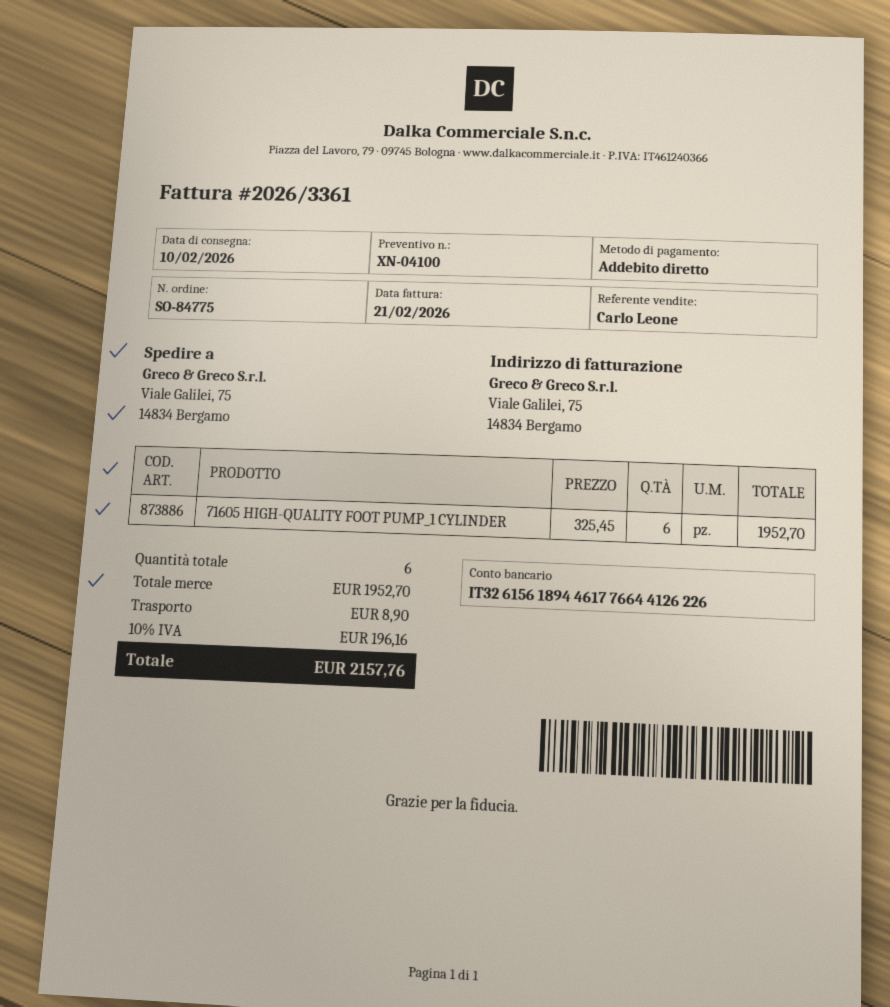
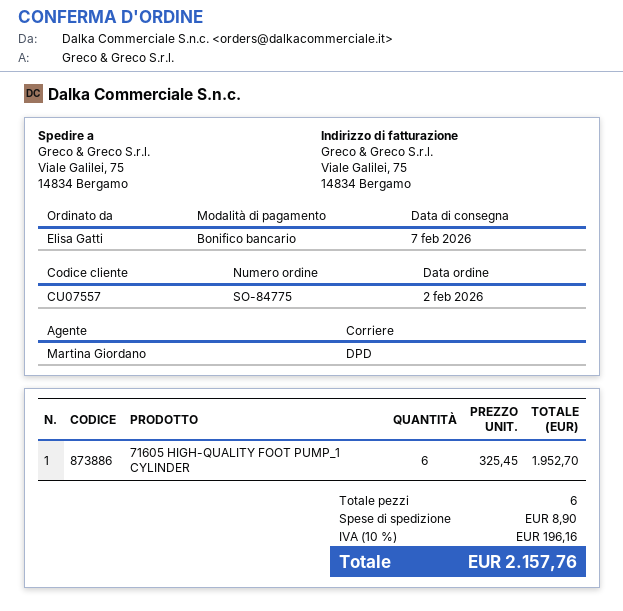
delivery date: 2026-02-10 -> 2026-02-07
sales rep: Carlo Leone -> Martina Giordano
payment method: direct debit -> bank transfer

